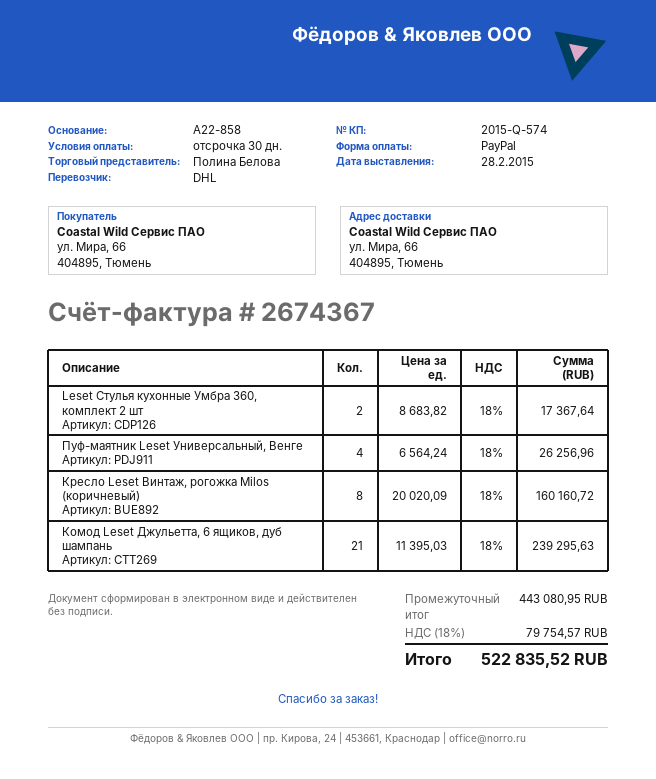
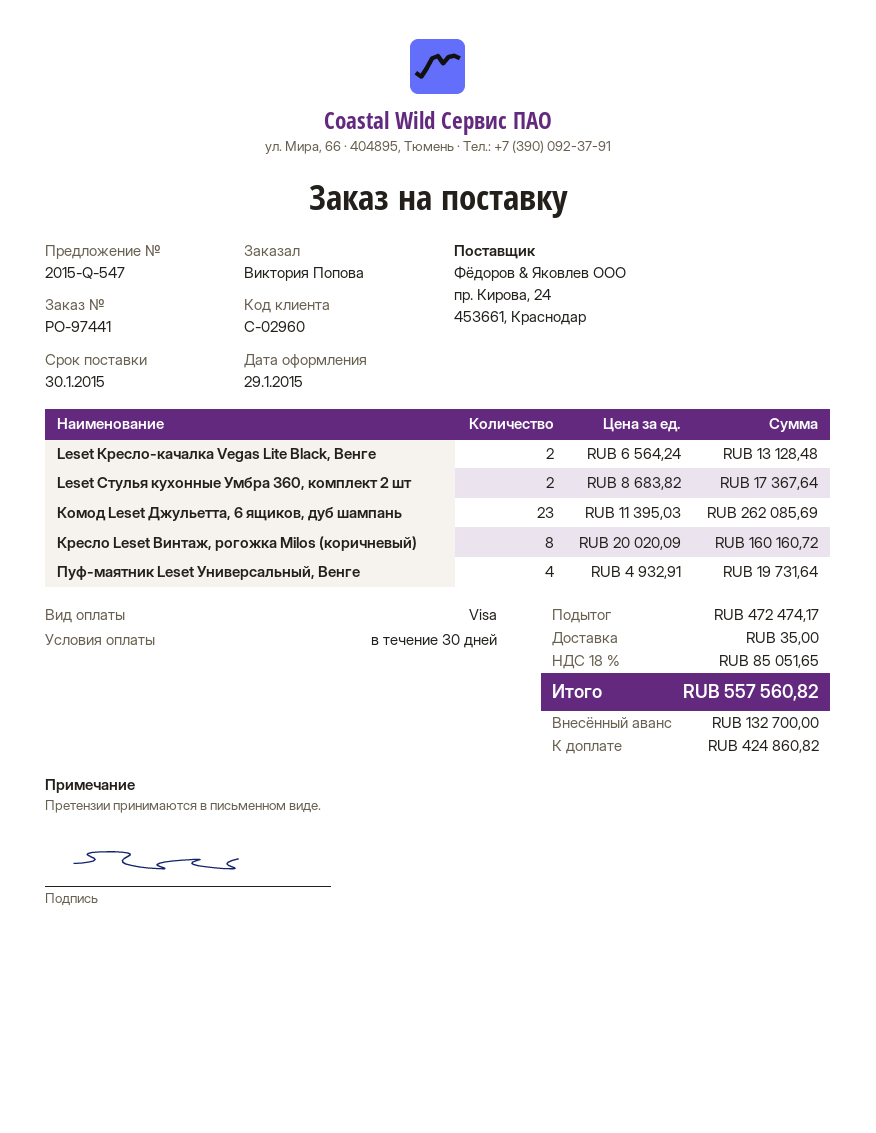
quote number: 2015-Q-574 -> 2015-Q-547
payment method: PayPal -> Visa
Пуф-маятник Leset Универсальный, Венге: 4 x 6564.24 = 26256.96 -> 4 x 4932.91 = 19731.64
Комод Leset Джульетта, 6 ящиков, дуб шампань: 21 x 11395.03 = 239295.63 -> 23 x 11395.03 = 262085.69
Leset Кресло-качалка Vegas Lite Black, Венге: none -> 2 x 6564.24 = 13128.48
subtotal: 443080.95 -> 472474.17
shipping: none -> 35.00
tax: 18% = 79754.57 -> 18% = 85051.65
total: 522835.52 -> 557560.82

